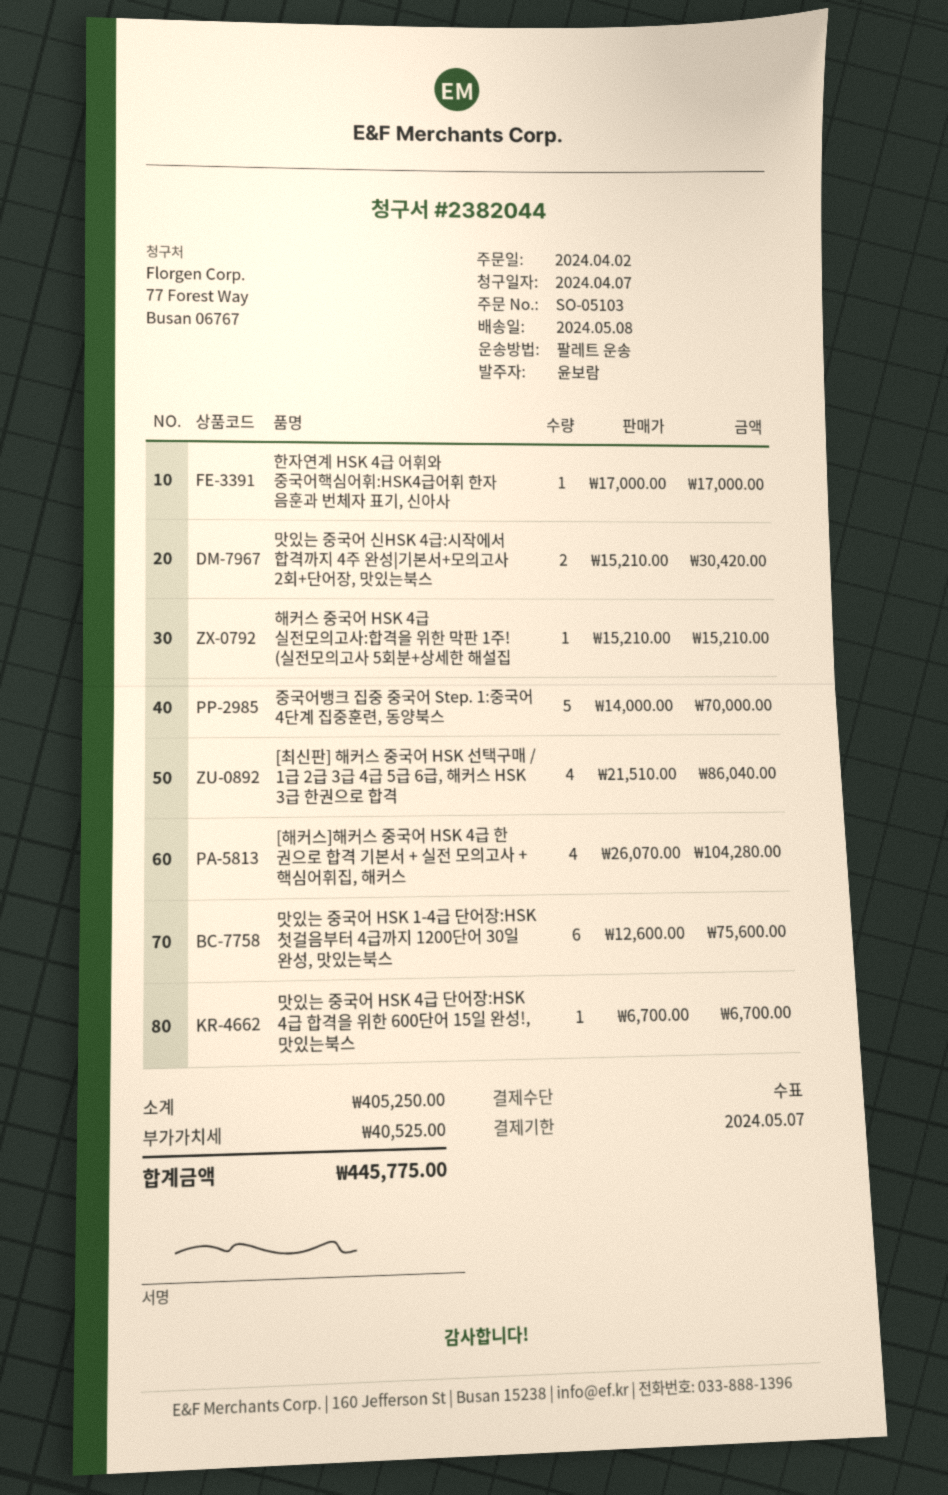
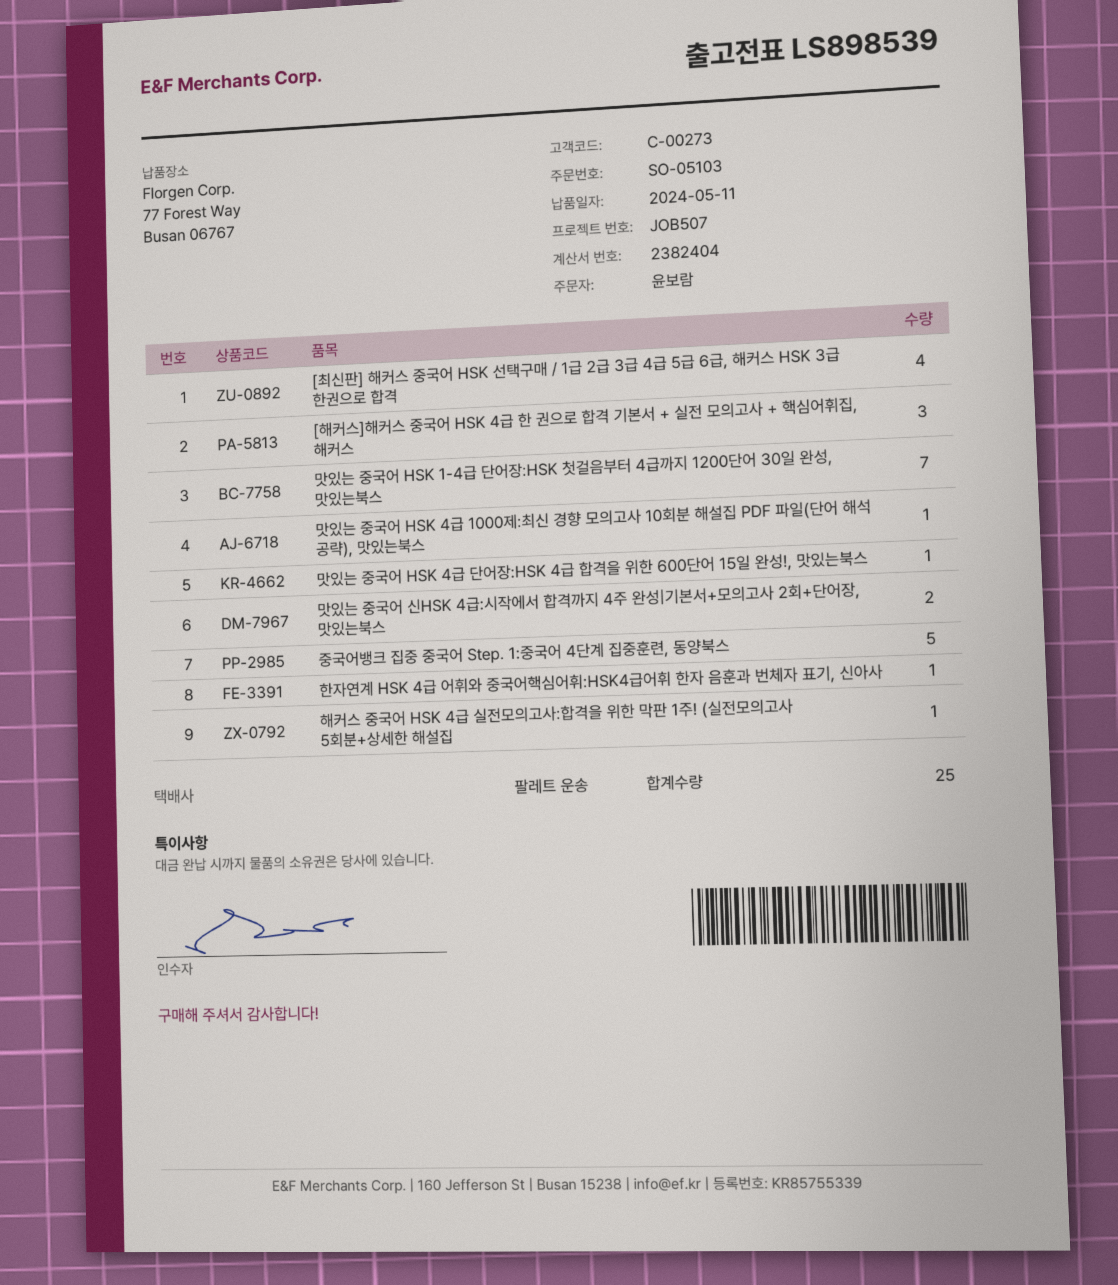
delivery date: 2024-05-08 -> 2024-05-11
invoice number: 2382044 -> 2382404
[해커스]해커스 중국어 HSK 4급 한 권으로 합격 기본서 + 실전 모의고사 + 핵심어휘집, 해커스: 4 -> 3
맛있는 중국어 HSK 1-4급 단어장:HSK 첫걸음부터 4급까지 1200단어 30일 완성, 맛있는북스: 6 -> 7
맛있는 중국어 HSK 4급 1000제:최신 경향 모의고사 10회분 해설집 PDF 파일(단어 해석 공략), 맛있는북스: none -> 1

